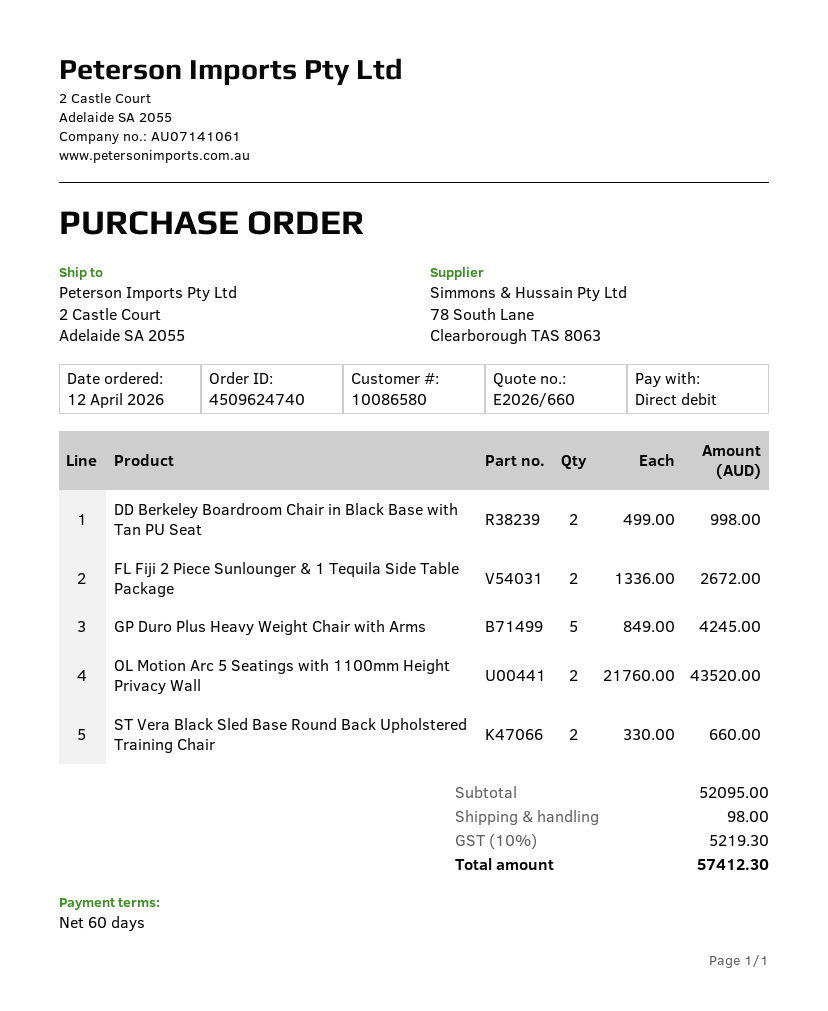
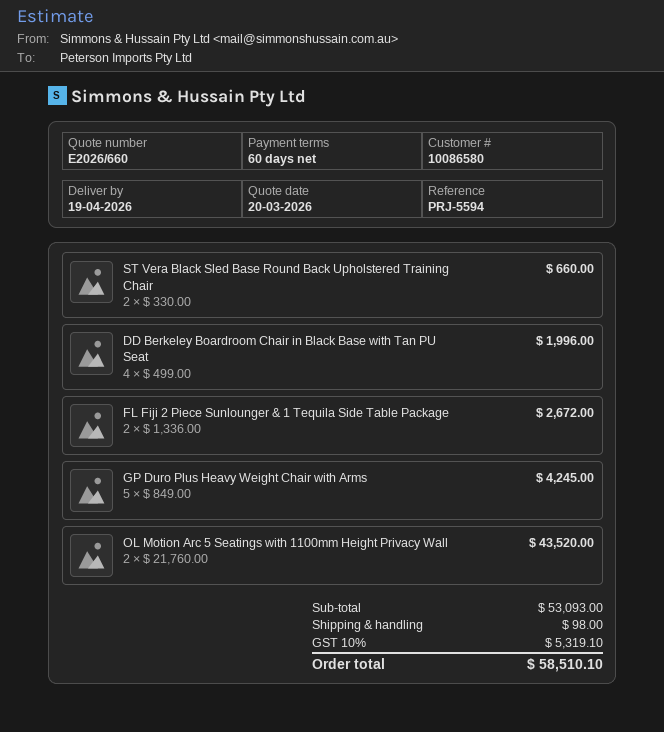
DD Berkeley Boardroom Chair in Black Base with Tan PU Seat: 2 x 499.00 = 998.00 -> 4 x 499.00 = 1996.00
subtotal: 52095.00 -> 53093.00
tax: 10% = 5219.30 -> 10% = 5319.10
total: 57412.30 -> 58510.10

